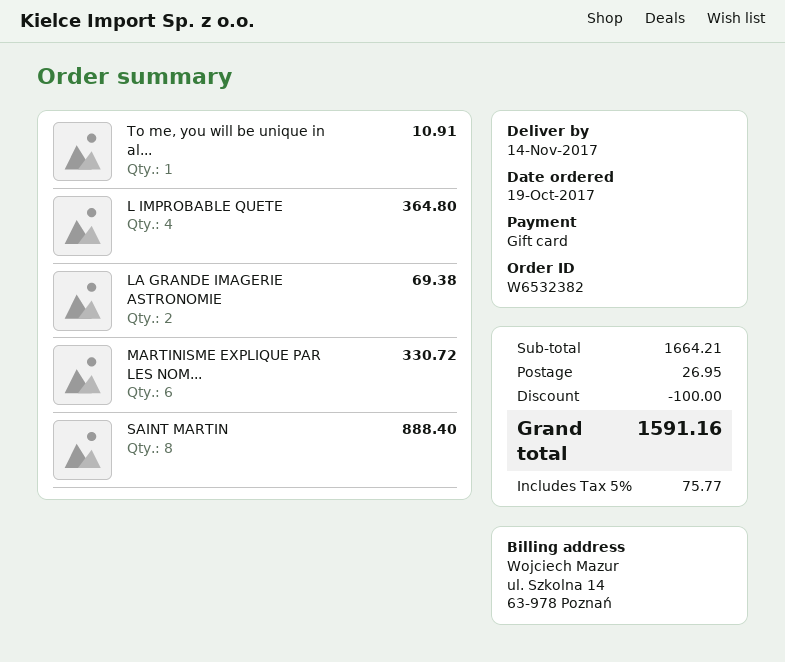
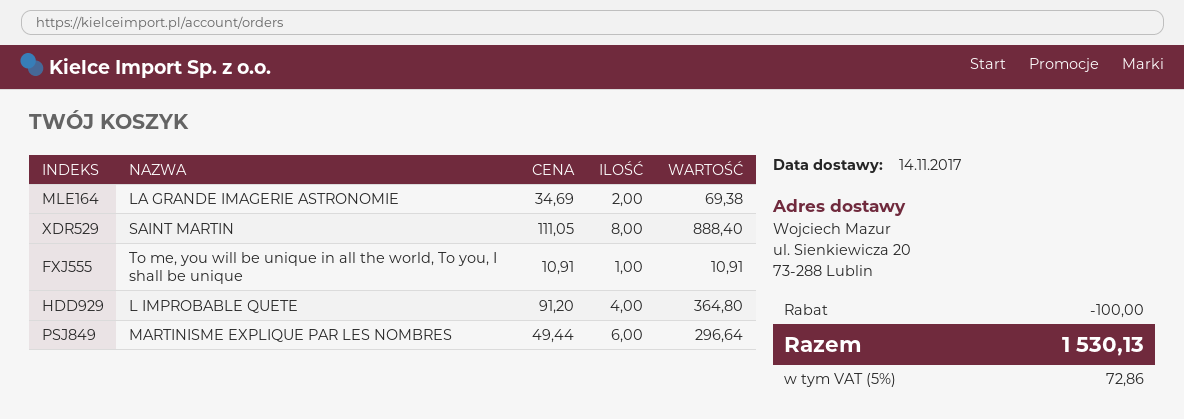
MARTINISME EXPLIQUE PAR LES NOM...: 6 for 330.72 -> 6 for 296.64
shipping: 26.95 -> none
tax: 5% = 75.77 -> 5% = 72.86
total: 1591.16 -> 1530.13

